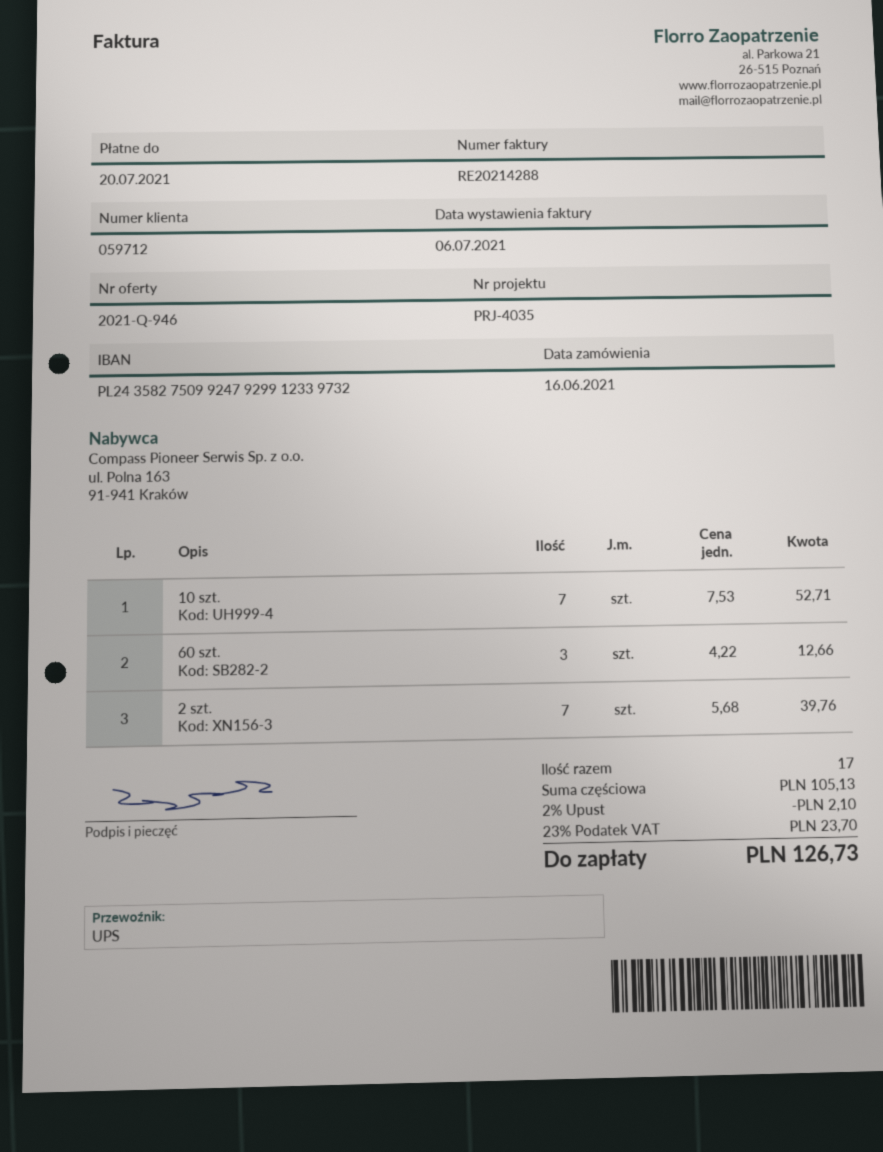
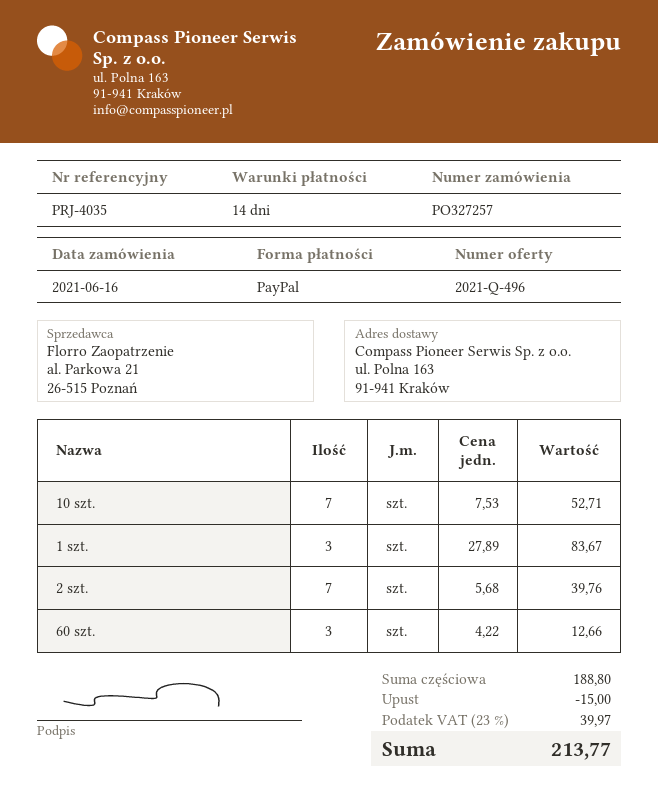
quote number: 2021-Q-946 -> 2021-Q-496
1 szt.: none -> 3 x 27.89 = 83.67
subtotal: 105.13 -> 188.80
discount: 2.10 -> 15.00
tax: 23% = 23.70 -> 23% = 39.97
total: 126.73 -> 213.77

